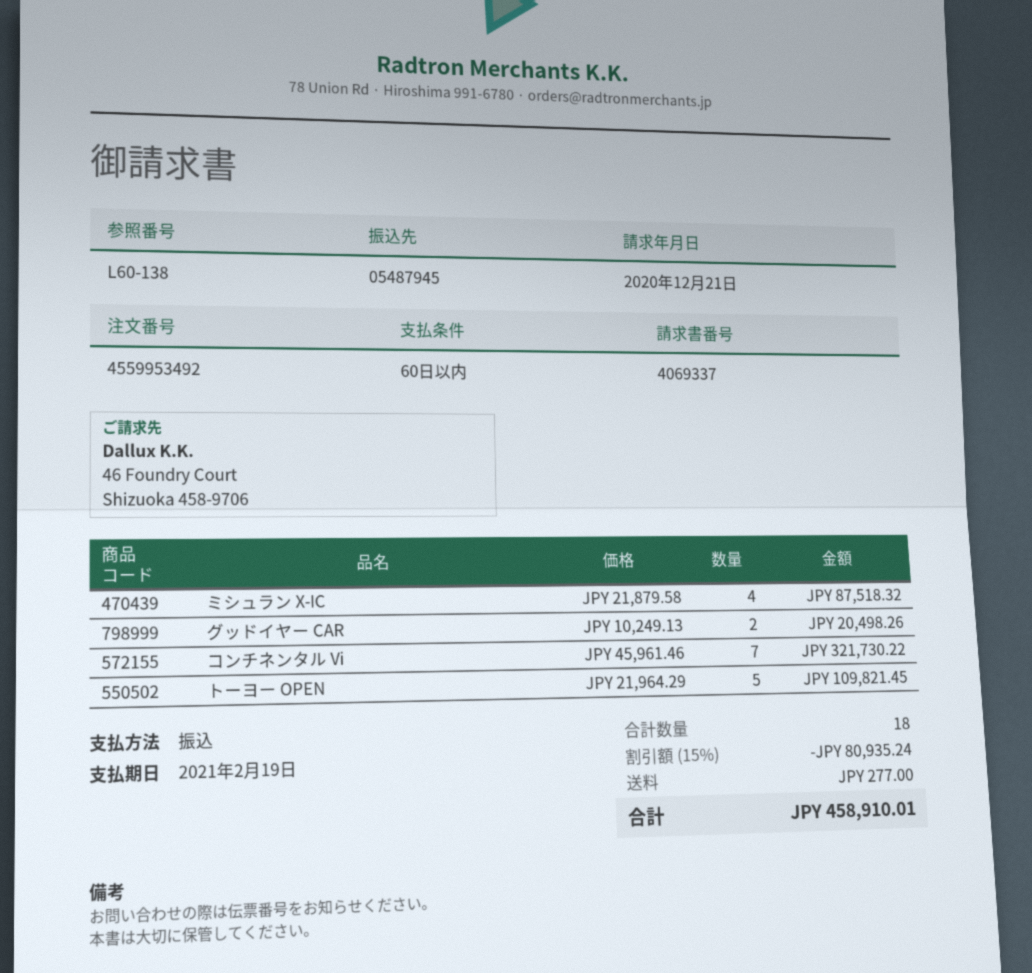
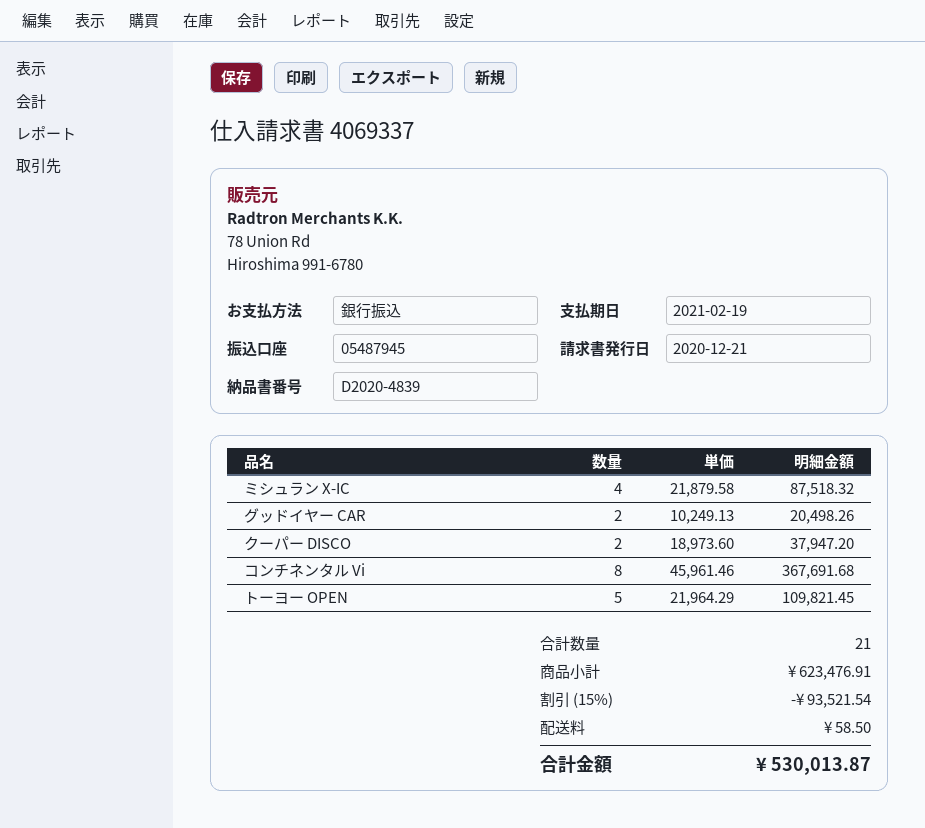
コンチネンタル Vi: 7 x 45961.46 = 321730.22 -> 8 x 45961.46 = 367691.68
クーパー DISCO: none -> 2 x 18973.60 = 37947.20
total quantity: 18 -> 21
discount: 15% = 80935.24 -> 15% = 93521.54
shipping: 277.00 -> 58.50
total: 458910.01 -> 530013.87

